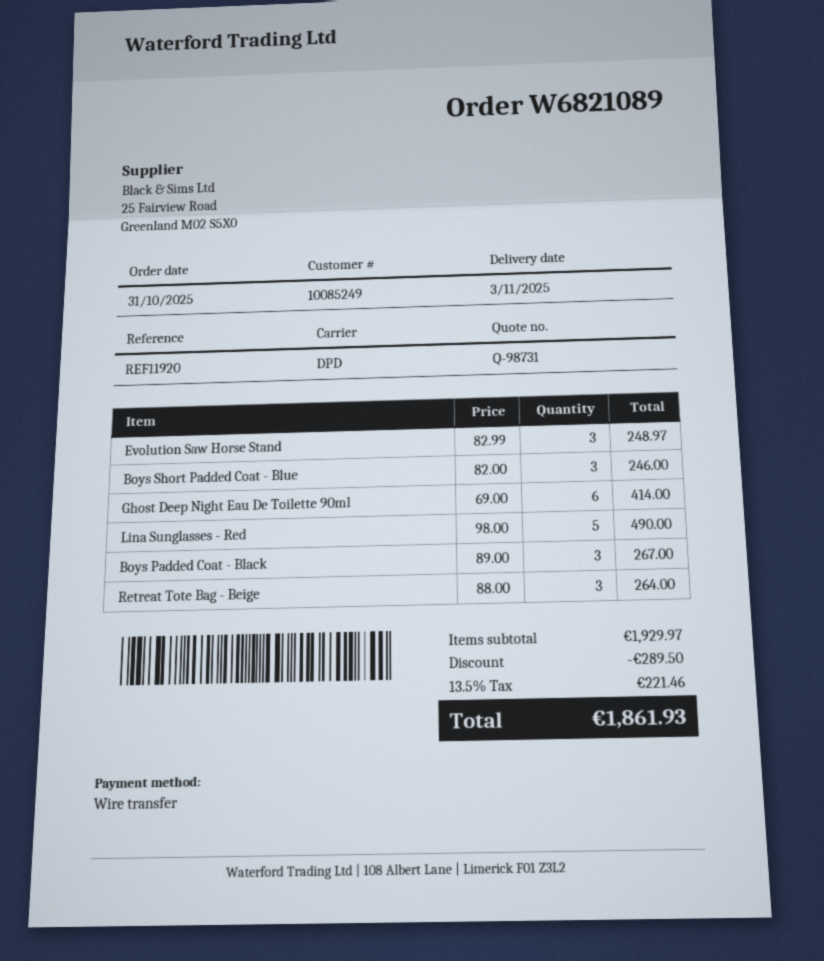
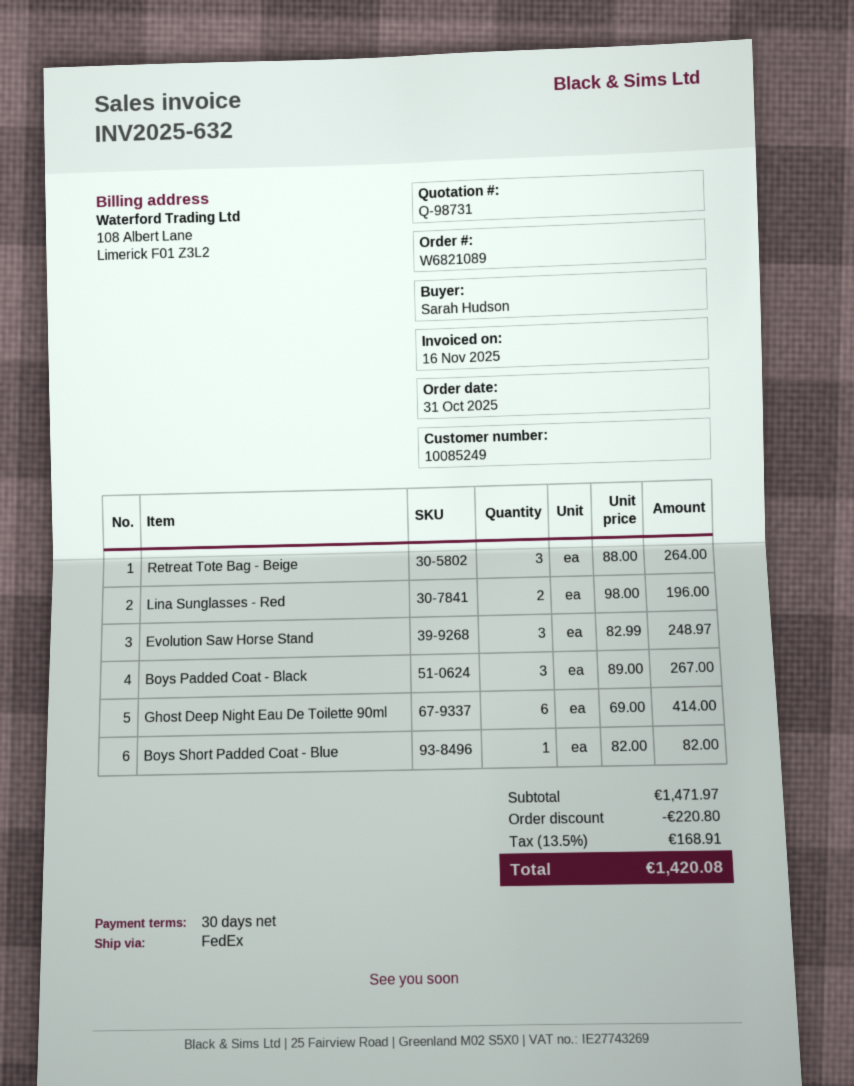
shipping method: DPD -> FedEx
Boys Short Padded Coat - Blue: 3 x 82.00 = 246.00 -> 1 x 82.00 = 82.00
Lina Sunglasses - Red: 5 x 98.00 = 490.00 -> 2 x 98.00 = 196.00
subtotal: 1929.97 -> 1471.97
discount: 289.50 -> 220.80
tax: 13.5% = 221.46 -> 13.5% = 168.91
total: 1861.93 -> 1420.08

